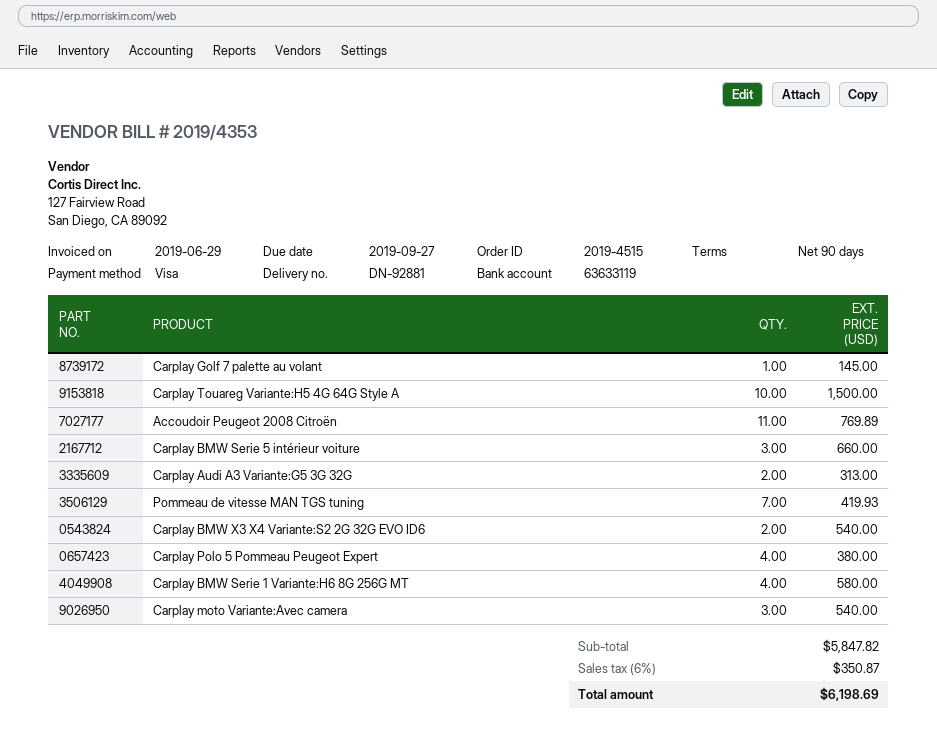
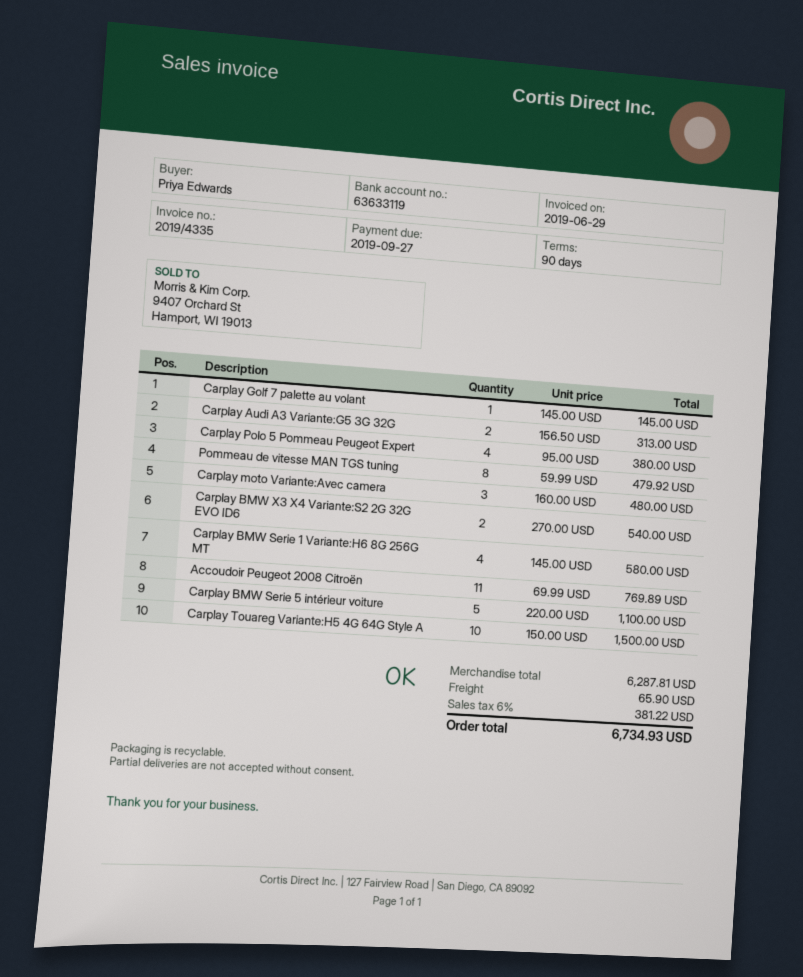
invoice number: 2019/4353 -> 2019/4335
Carplay BMW Serie 5 intérieur voiture: 3 for 660.00 -> 5 for 1100.00
Pommeau de vitesse MAN TGS tuning: 7 for 419.93 -> 8 for 479.92
Carplay moto Variante:Avec camera: 3 for 540.00 -> 3 for 480.00
subtotal: 5847.82 -> 6287.81
shipping: none -> 65.90
tax: 6% = 350.87 -> 6% = 381.22
total: 6198.69 -> 6734.93

